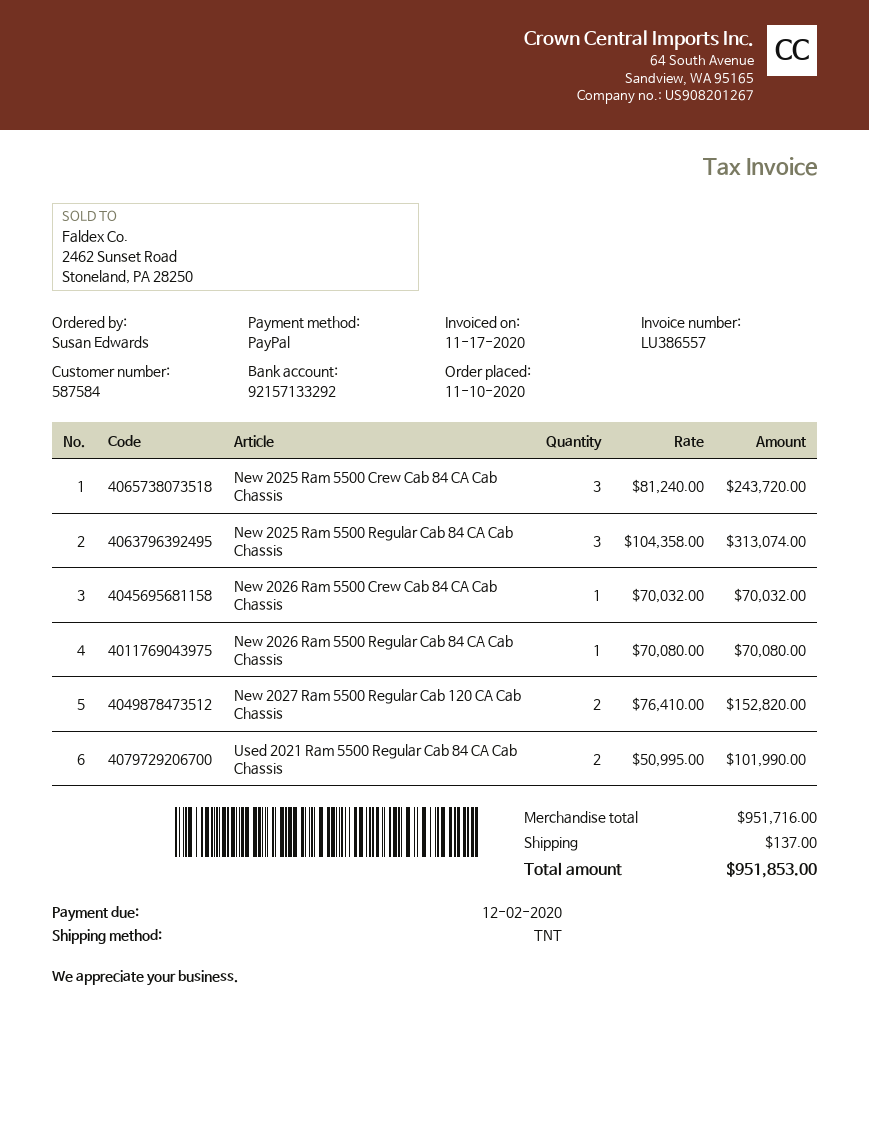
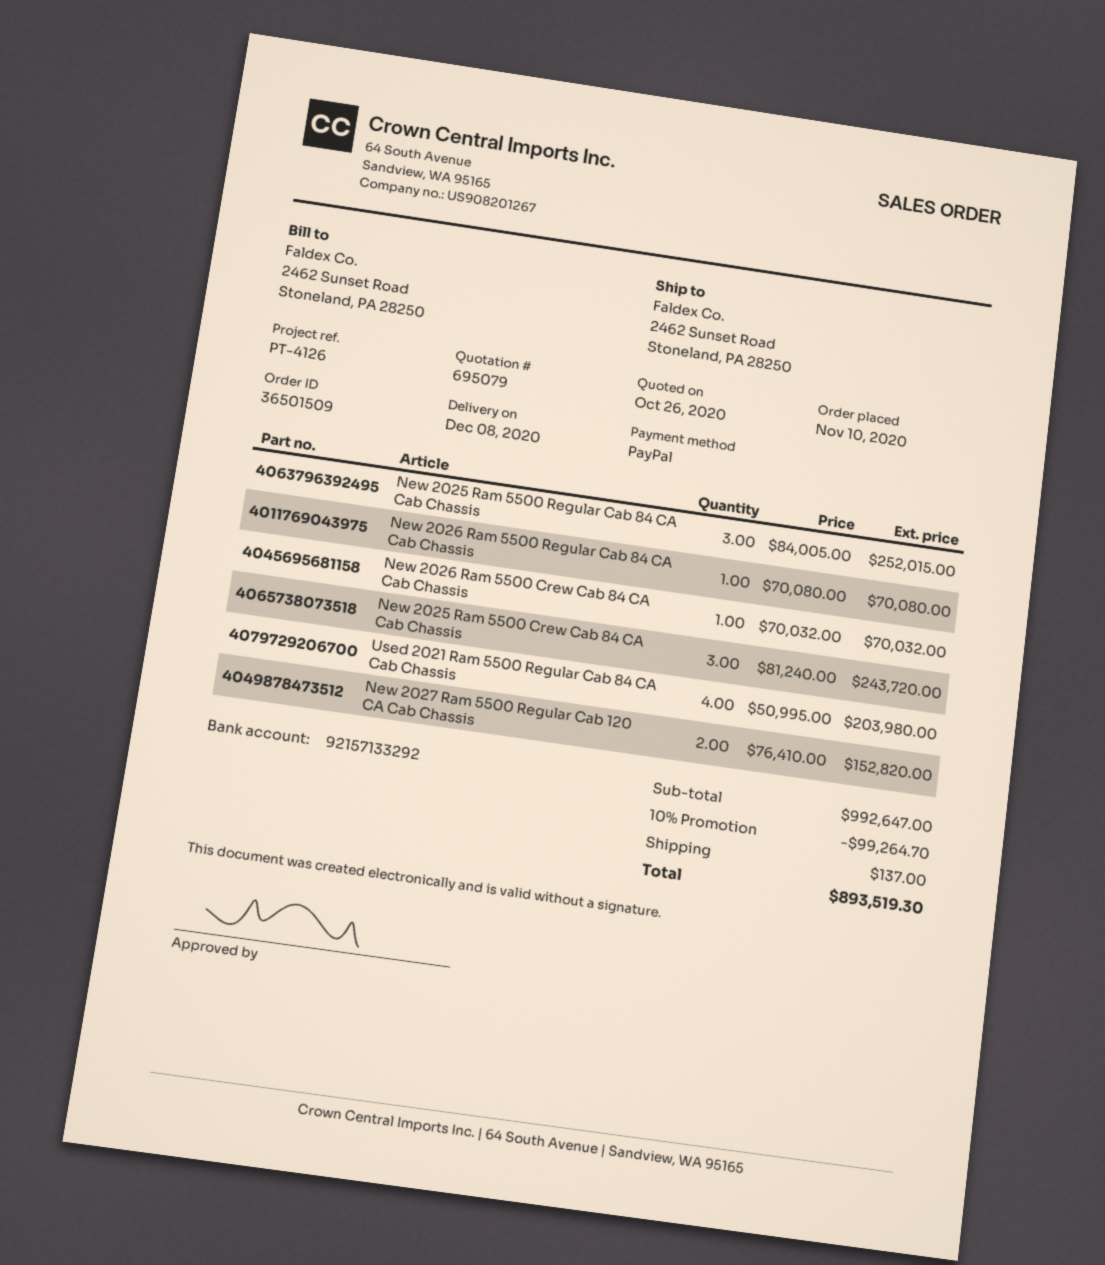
New 2025 Ram 5500 Regular Cab 84 CA Cab Chassis: 3 x 104358.00 = 313074.00 -> 3 x 84005.00 = 252015.00
Used 2021 Ram 5500 Regular Cab 84 CA Cab Chassis: 2 x 50995.00 = 101990.00 -> 4 x 50995.00 = 203980.00
subtotal: 951716.00 -> 992647.00
discount: none -> 10% = 99264.70
total: 951853.00 -> 893519.30

